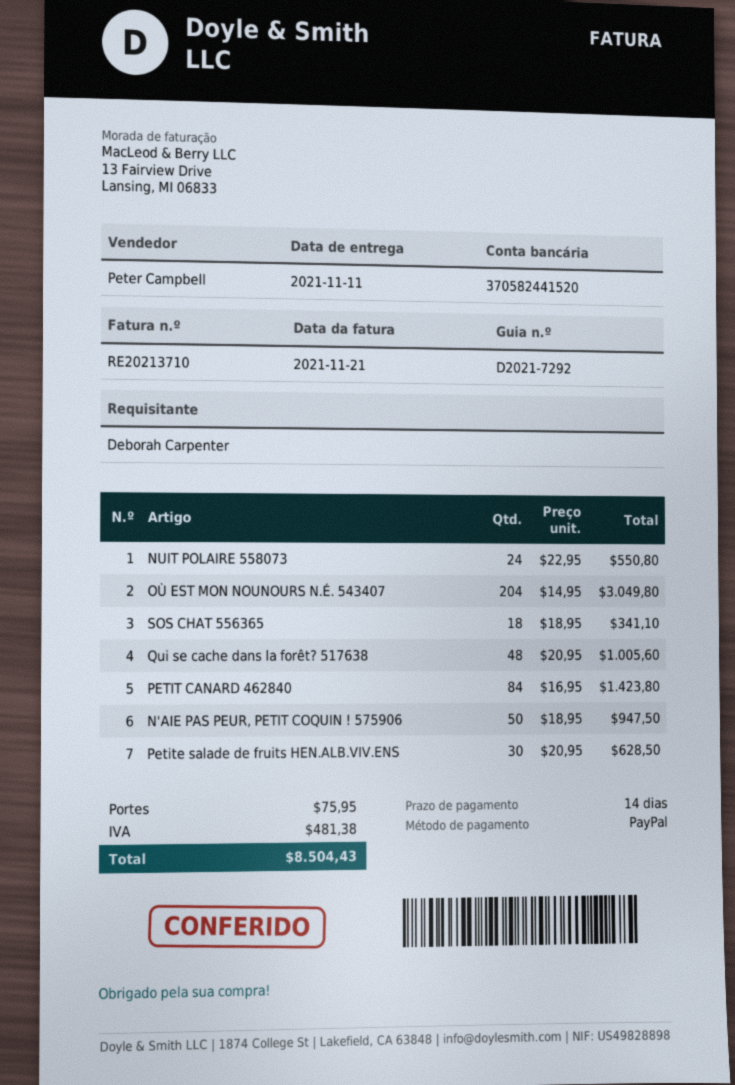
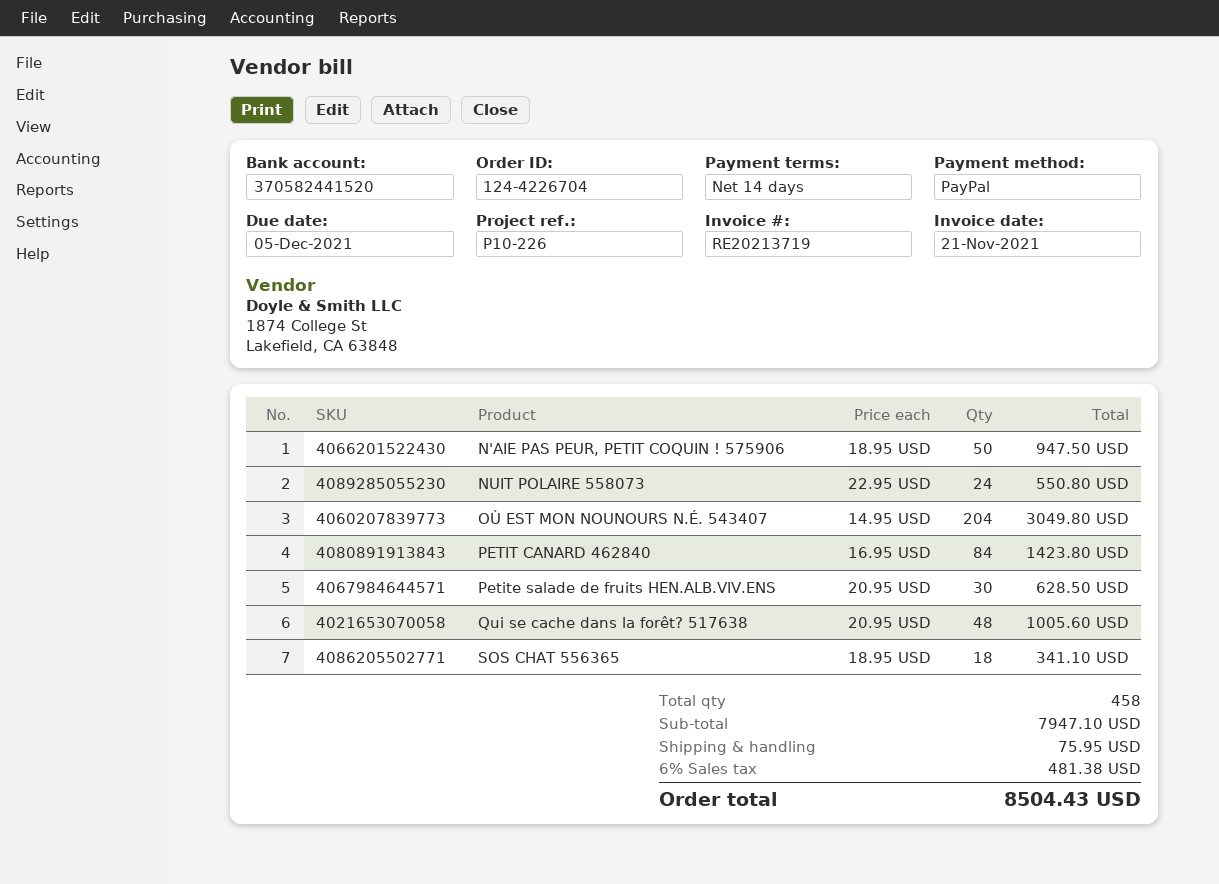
invoice number: RE20213710 -> RE20213719

